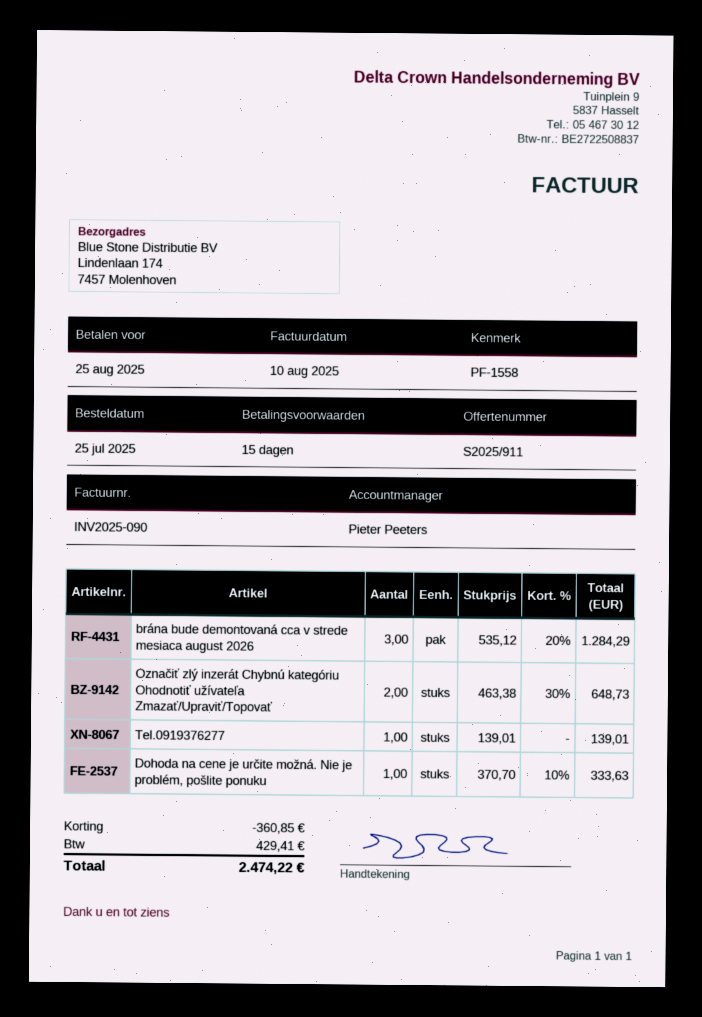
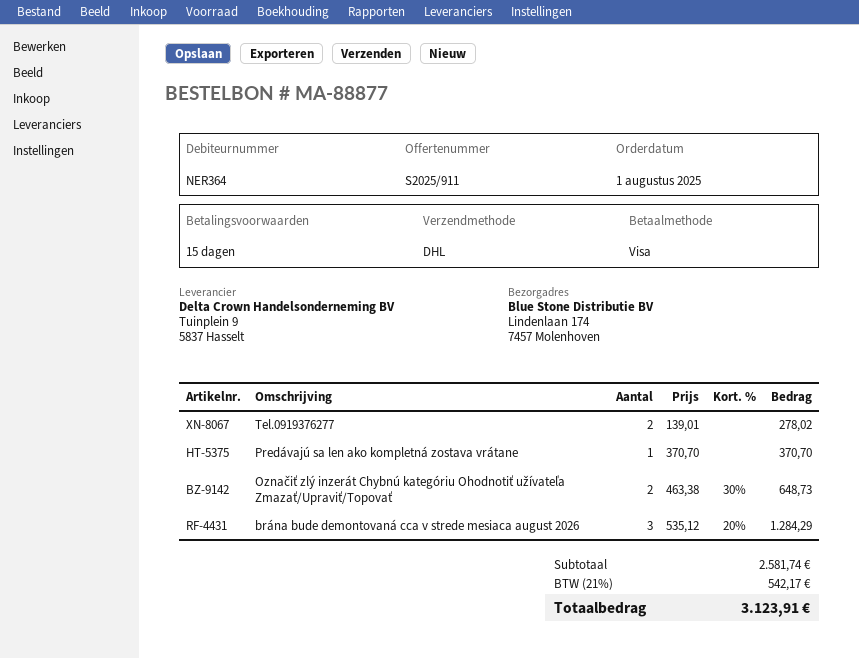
order date: 2025-07-25 -> 2025-08-01
Tel.0919376277: 1 x 139.01 = 139.01 -> 2 x 139.01 = 278.02
Dohoda na cene je určite možná. Nie je problém, pošlite ponuku: 1 x 370.70 - 10% = 333.63 -> none
Predávajú sa len ako kompletná zostava vrátane: none -> 1 x 370.70 = 370.70
discount: 360.85 -> none
tax: 429.41 -> 542.17
total: 2474.22 -> 3123.91

